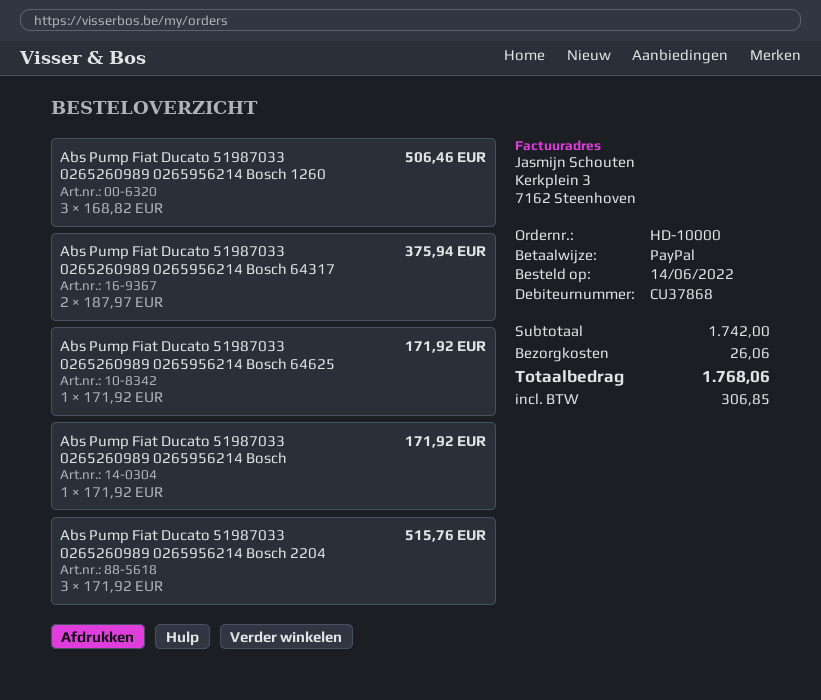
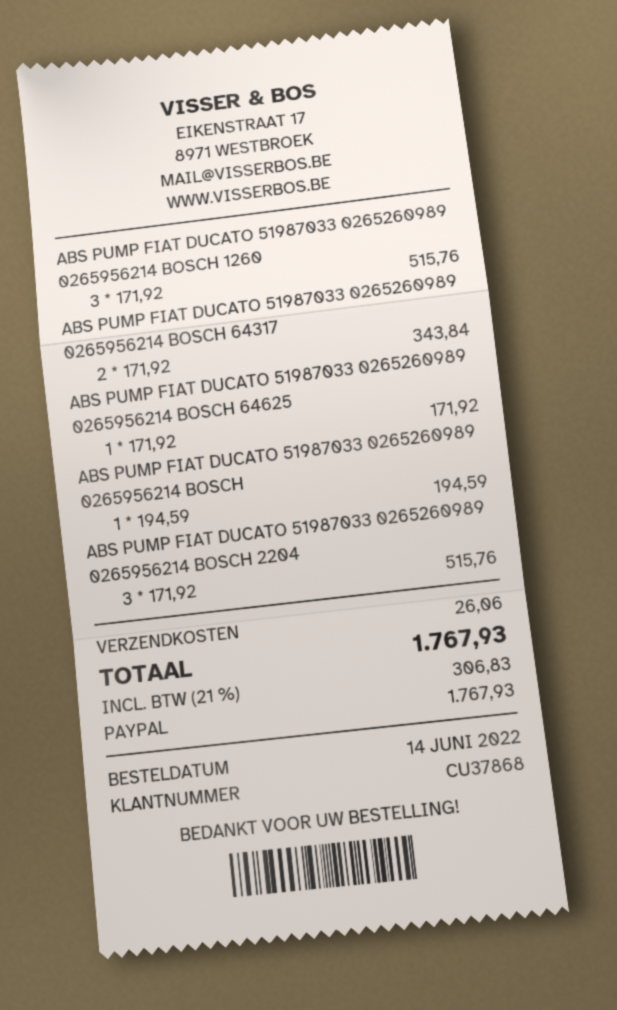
Abs Pump Fiat Ducato 51987033 0265260989 0265956214 Bosch 1260: 3 x 168.82 = 506.46 -> 3 x 171.92 = 515.76
Abs Pump Fiat Ducato 51987033 0265260989 0265956214 Bosch 64317: 2 x 187.97 = 375.94 -> 2 x 171.92 = 343.84
Abs Pump Fiat Ducato 51987033 0265260989 0265956214 Bosch: 1 x 171.92 = 171.92 -> 1 x 194.59 = 194.59
tax: 306.85 -> 306.83
total: 1768.06 -> 1767.93

